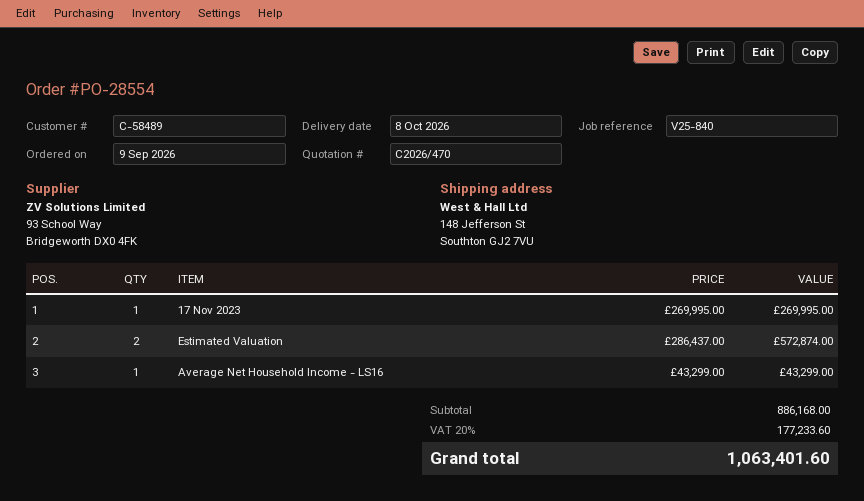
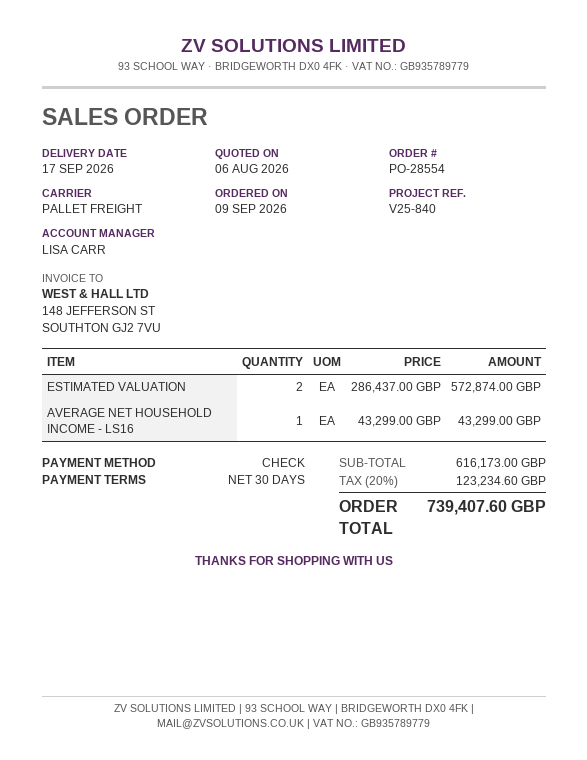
delivery date: 2026-10-08 -> 2026-09-17
17 Nov 2023: 1 x 269995.00 = 269995.00 -> none
subtotal: 886168.00 -> 616173.00
tax: 20% = 177233.60 -> 20% = 123234.60
total: 1063401.60 -> 739407.60

